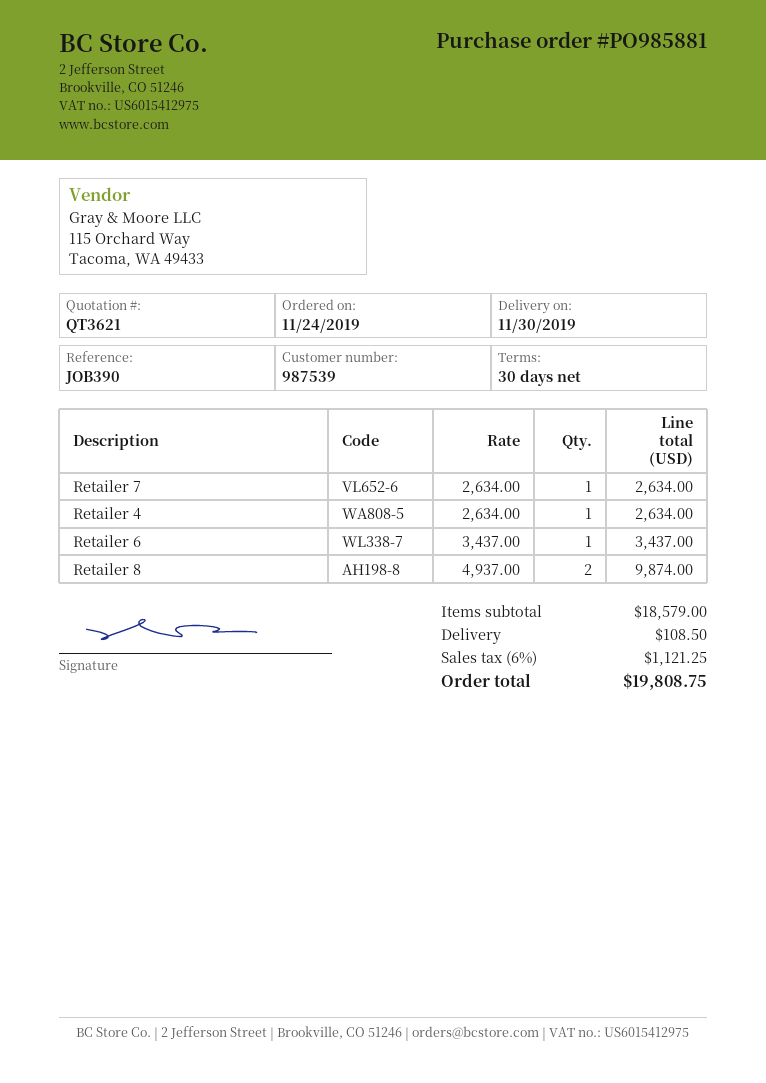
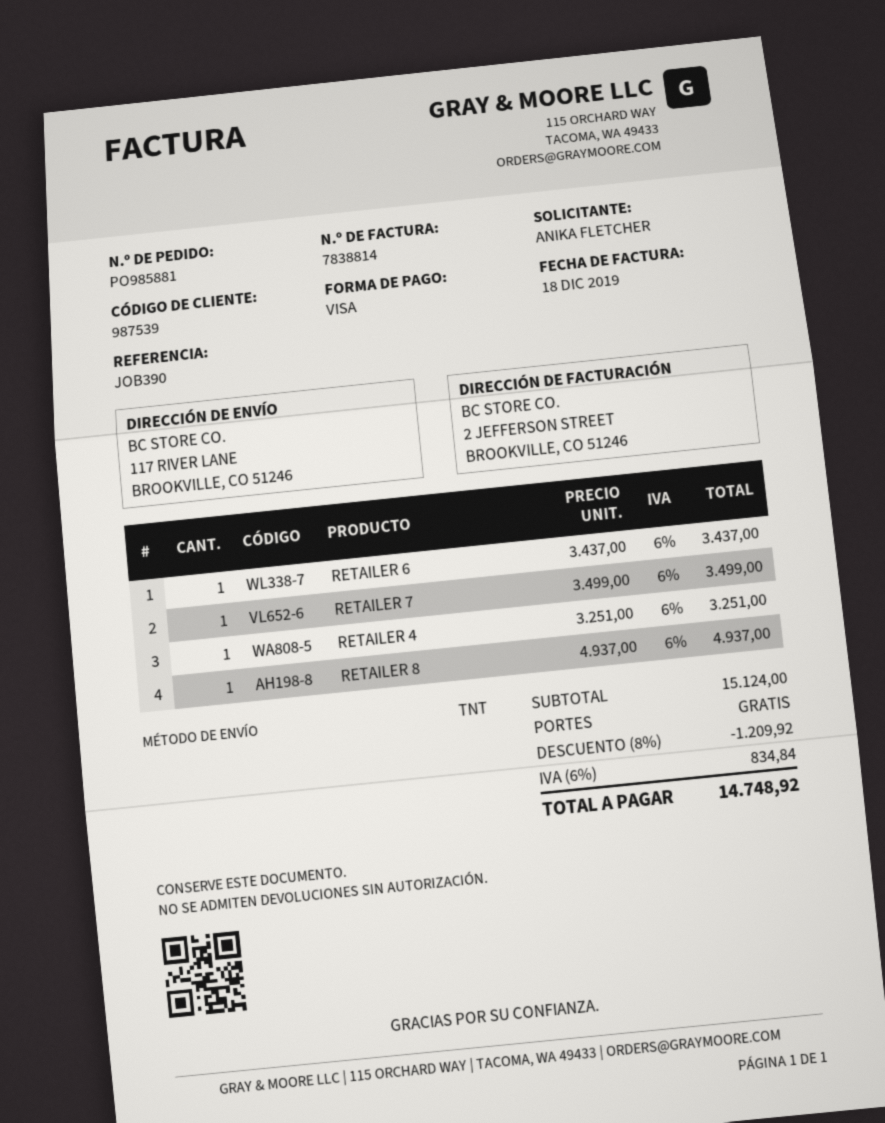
Retailer 7: 1 x 2634.00 = 2634.00 -> 1 x 3499.00 = 3499.00
Retailer 4: 1 x 2634.00 = 2634.00 -> 1 x 3251.00 = 3251.00
Retailer 8: 2 x 4937.00 = 9874.00 -> 1 x 4937.00 = 4937.00
subtotal: 18579.00 -> 15124.00
discount: none -> 8% = 1209.92
shipping: 108.50 -> 0.00
tax: 6% = 1121.25 -> 6% = 834.84
total: 19808.75 -> 14748.92

